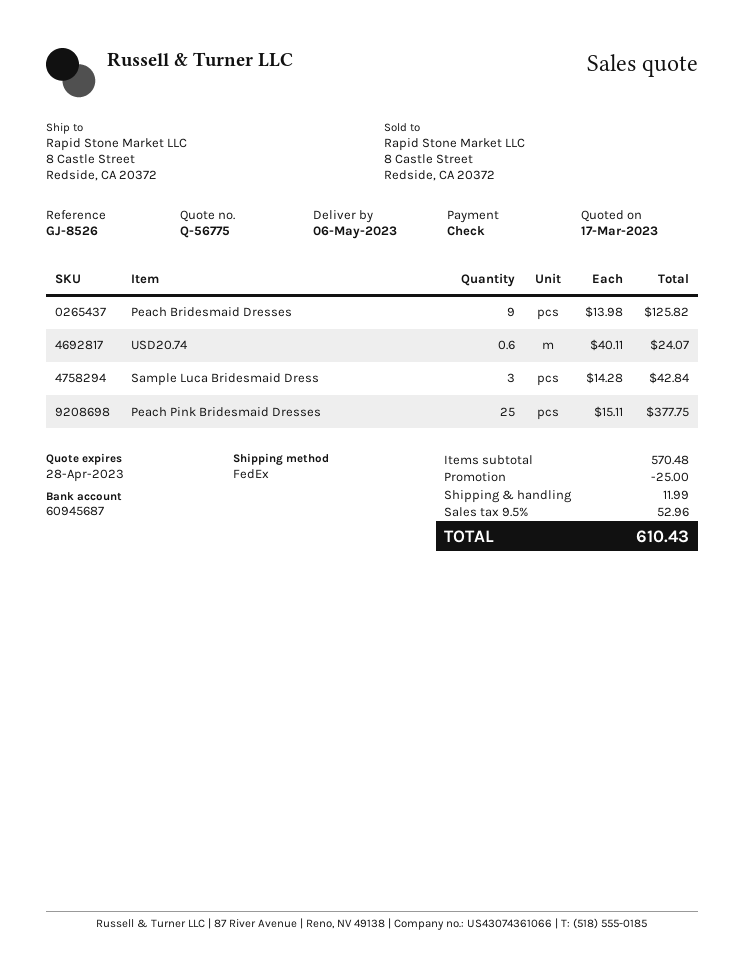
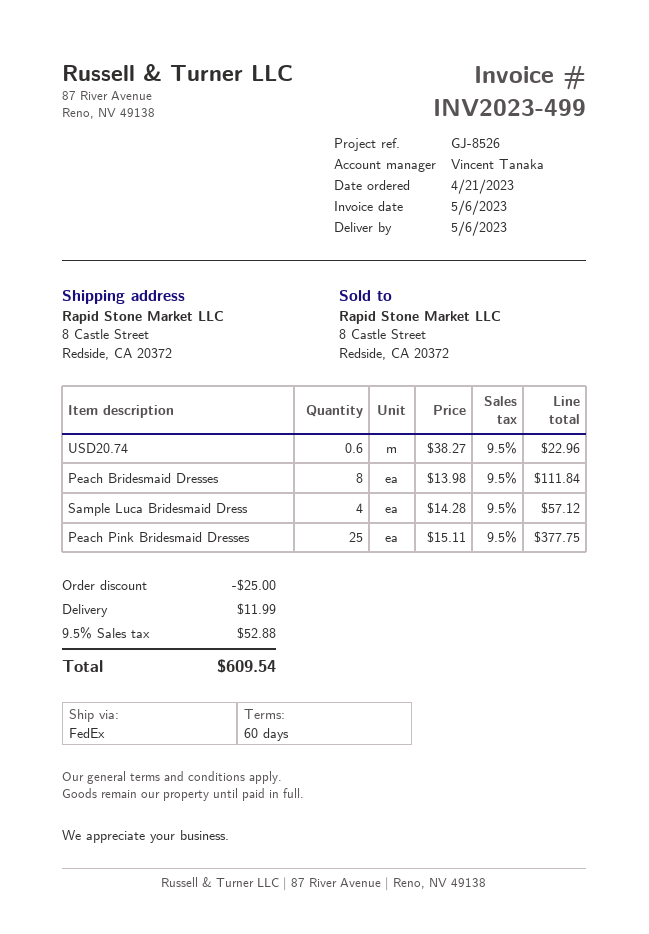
Peach Bridesmaid Dresses: 9 x 13.98 = 125.82 -> 8 x 13.98 = 111.84
USD20.74: 0.6 x 40.11 = 24.07 -> 0.6 x 38.27 = 22.96
Sample Luca Bridesmaid Dress: 3 x 14.28 = 42.84 -> 4 x 14.28 = 57.12
tax: 9.5% = 52.96 -> 9.5% = 52.88
total: 610.43 -> 609.54

